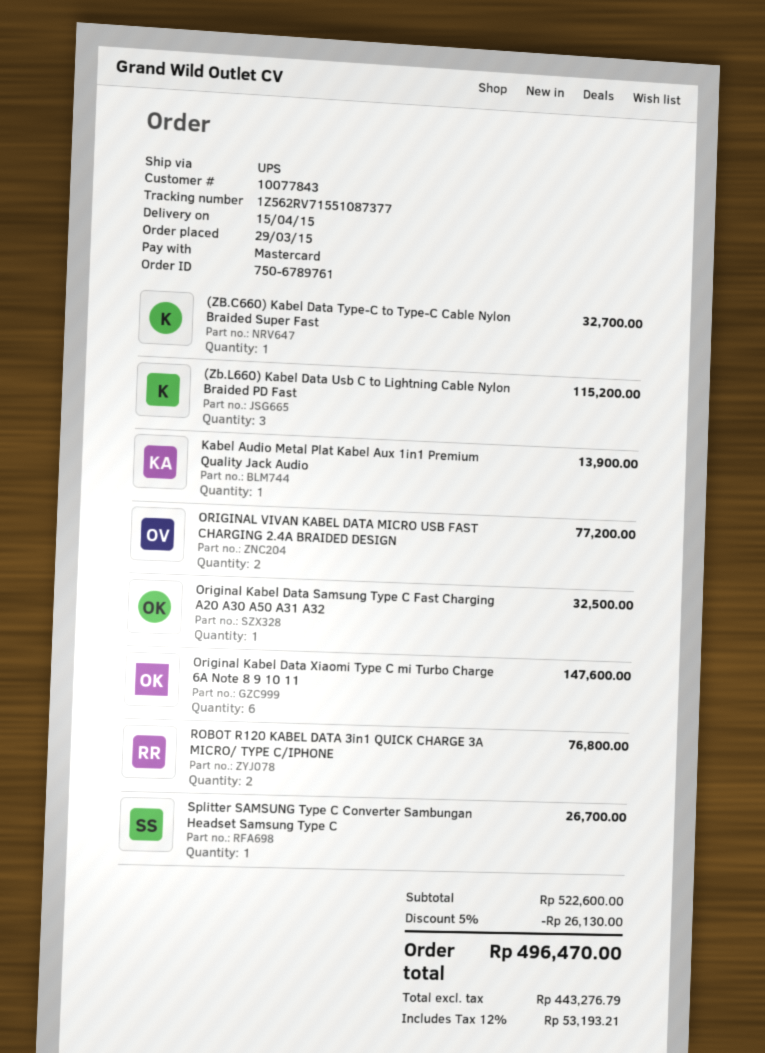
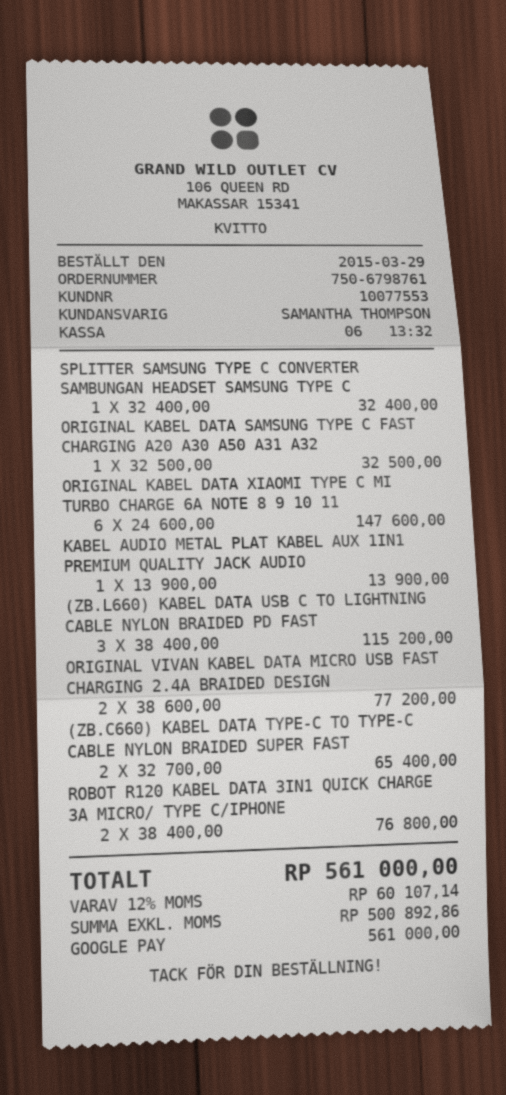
order number: 750-6789761 -> 750-6798761
customer number: 10077843 -> 10077553
payment method: Mastercard -> Google Pay
(ZB.C660) Kabel Data Type-C to Type-C Cable Nylon Braided Super Fast: 1 for 32700.00 -> 2 for 65400.00
Splitter SAMSUNG Type C Converter Sambungan Headset Samsung Type C: 1 for 26700.00 -> 1 for 32400.00
discount: 5% = 26130.00 -> none
net: 443276.79 -> 500892.86
tax: 12% = 53193.21 -> 12% = 60107.14
total: 496470.00 -> 561000.00

